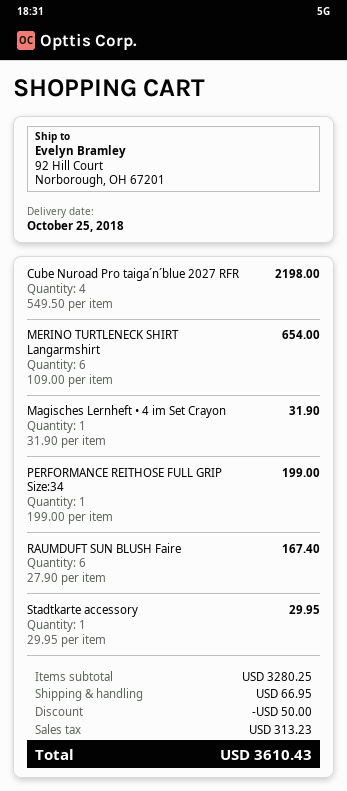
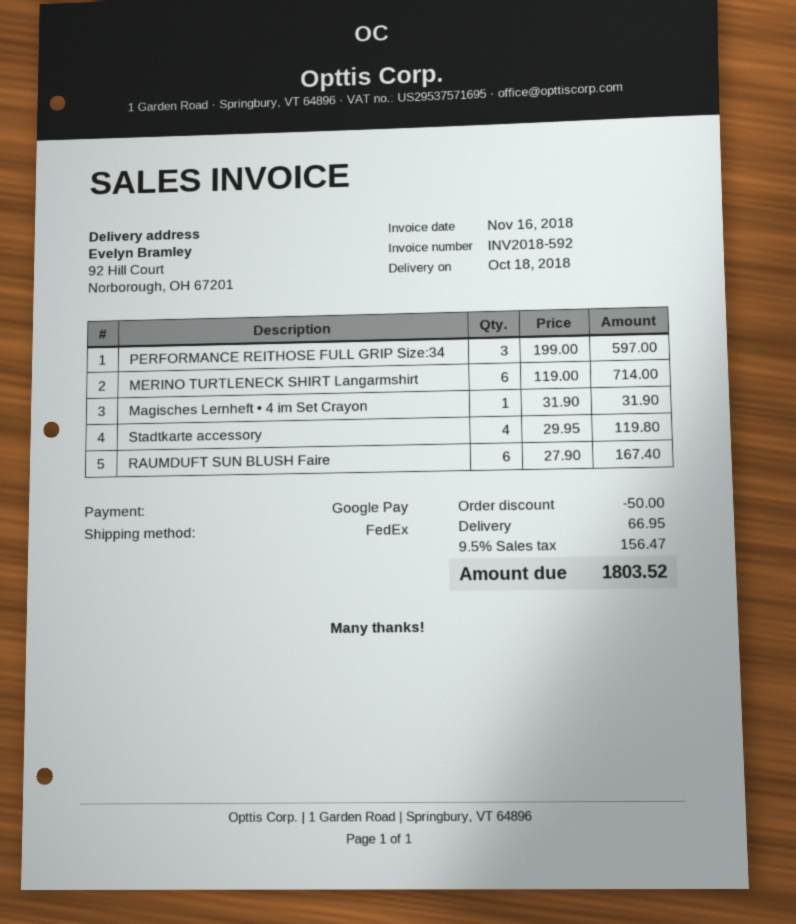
delivery date: 2018-10-25 -> 2018-10-18
Cube Nuroad Pro taiga´n´blue 2027 RFR: 4 x 549.50 = 2198.00 -> none
MERINO TURTLENECK SHIRT Langarmshirt: 6 x 109.00 = 654.00 -> 6 x 119.00 = 714.00
PERFORMANCE REITHOSE FULL GRIP Size:34: 1 x 199.00 = 199.00 -> 3 x 199.00 = 597.00
Stadtkarte accessory: 1 x 29.95 = 29.95 -> 4 x 29.95 = 119.80
tax: 313.23 -> 156.47
total: 3610.43 -> 1803.52

